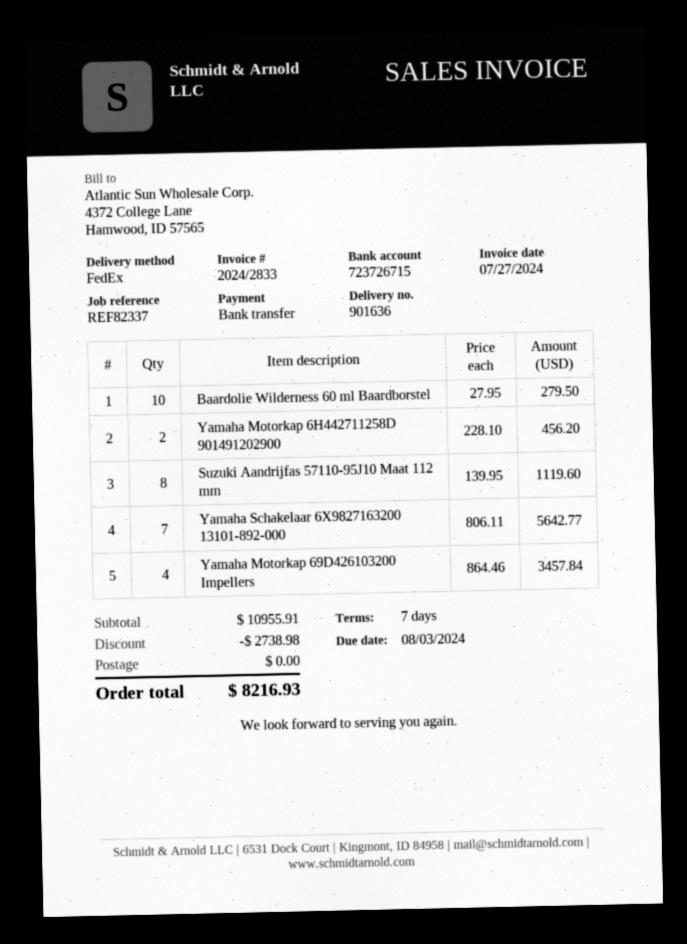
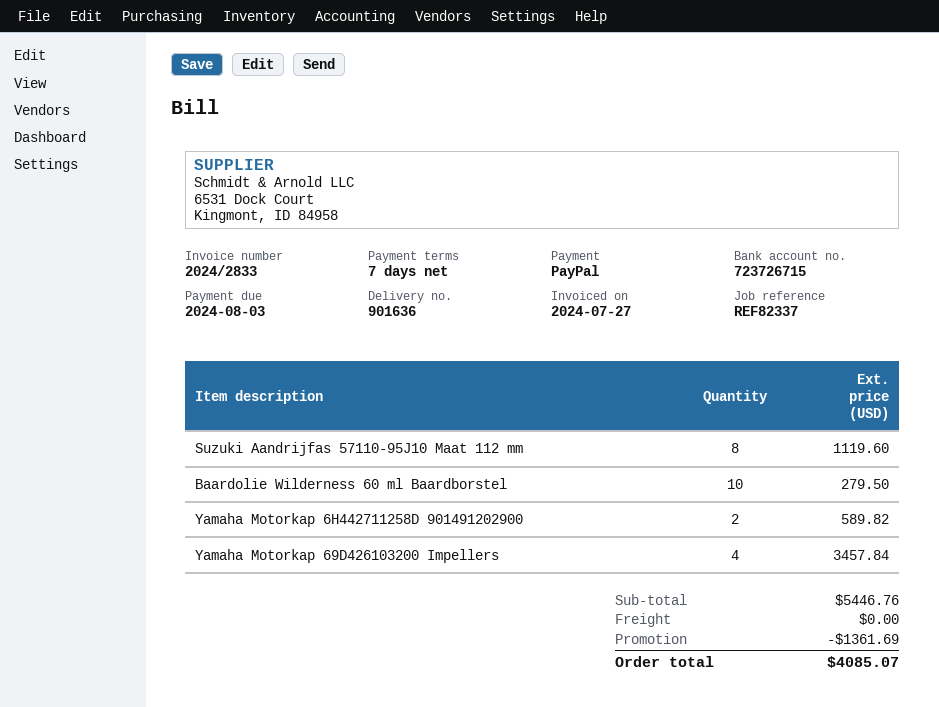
payment method: bank transfer -> PayPal
Yamaha Motorkap 6H442711258D 901491202900: 2 for 456.20 -> 2 for 589.82
Yamaha Schakelaar 6X9827163200 13101-892-000: 7 for 5642.77 -> none
subtotal: 10955.91 -> 5446.76
discount: 2738.98 -> 1361.69
total: 8216.93 -> 4085.07

